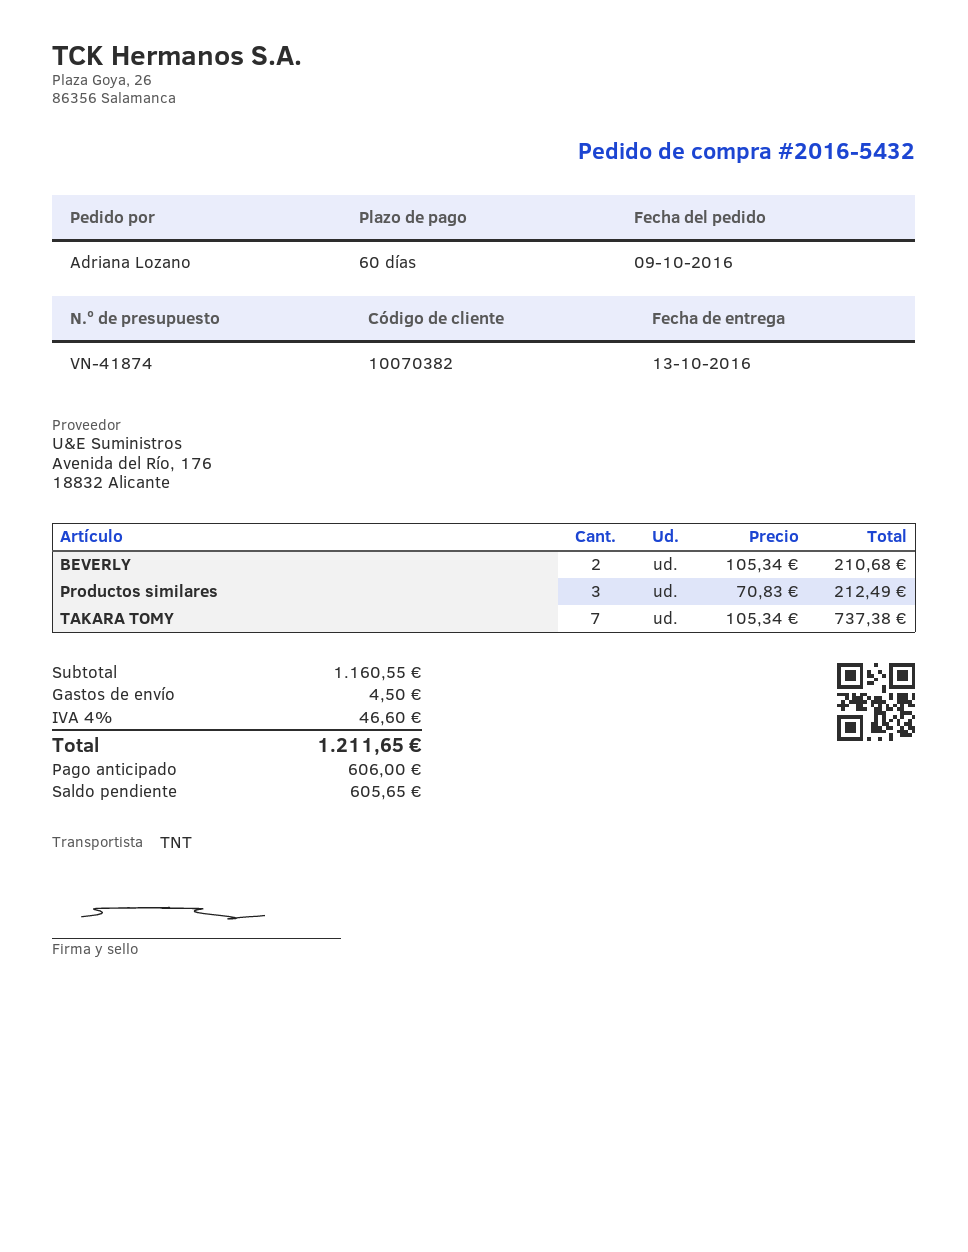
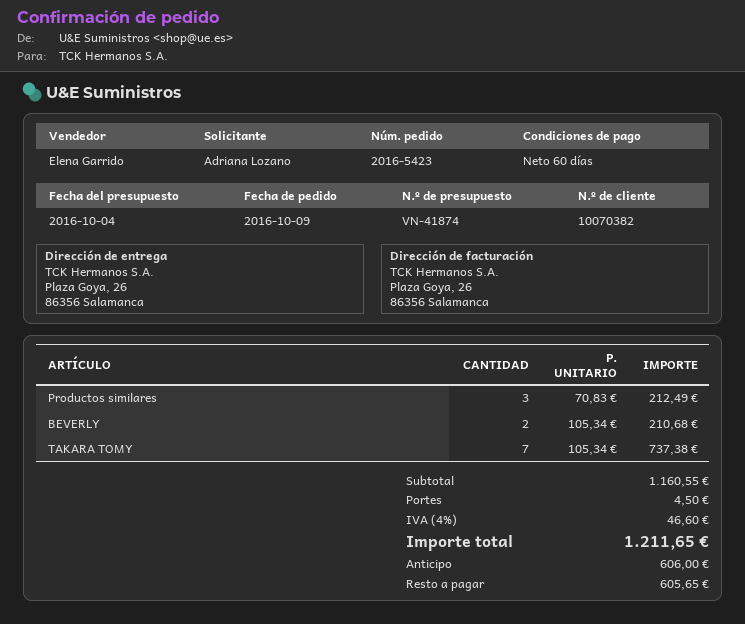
order number: 2016-5432 -> 2016-5423

